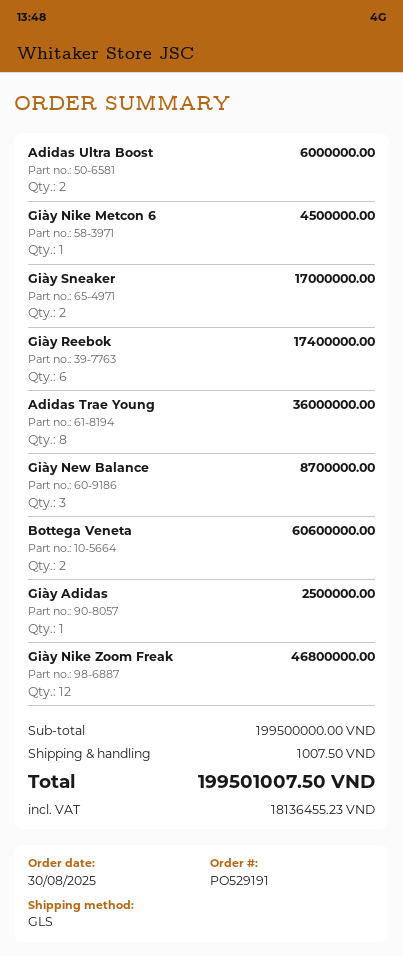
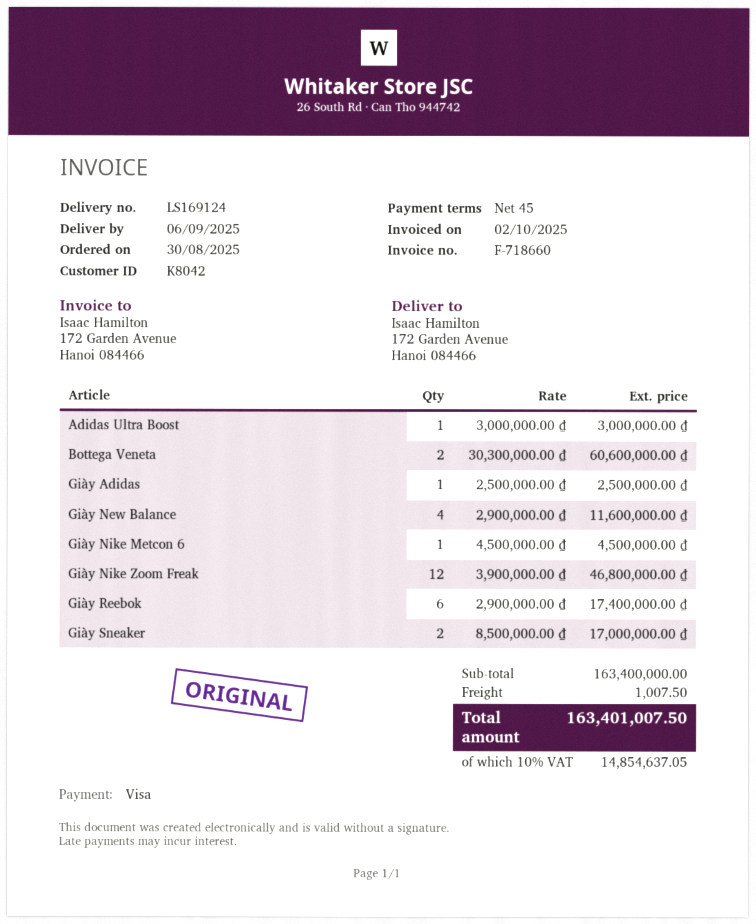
Adidas Ultra Boost: 2 for 6000000.00 -> 1 for 3000000.00
Adidas Trae Young: 8 for 36000000.00 -> none
Giày New Balance: 3 for 8700000.00 -> 4 for 11600000.00
subtotal: 199500000.00 -> 163400000.00
tax: 18136455.23 -> 14854637.05
total: 199501007.50 -> 163401007.50

